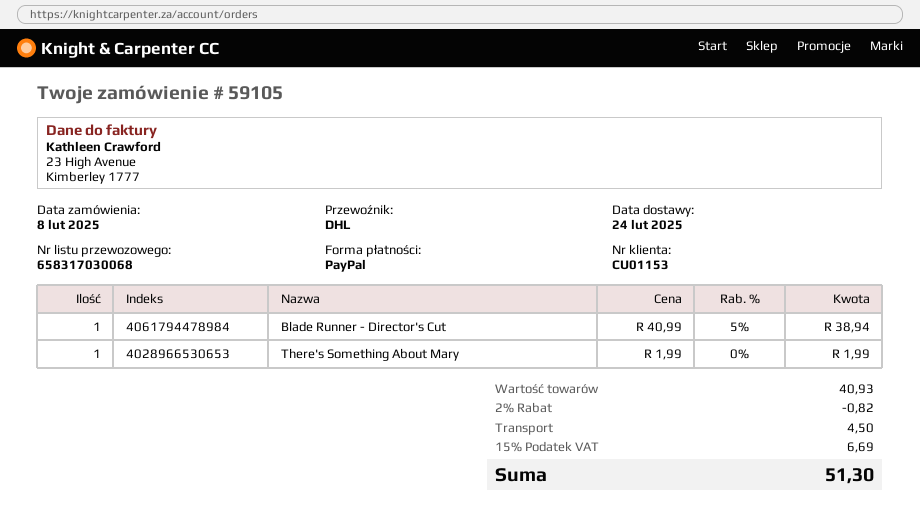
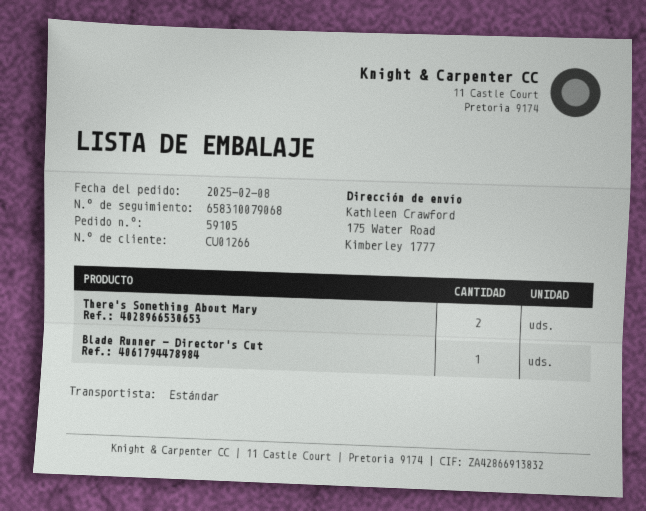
customer number: CU01153 -> CU01266
shipping method: DHL -> standard
tracking number: 658317030068 -> 658310079068
There's Something About Mary: 1 -> 2

